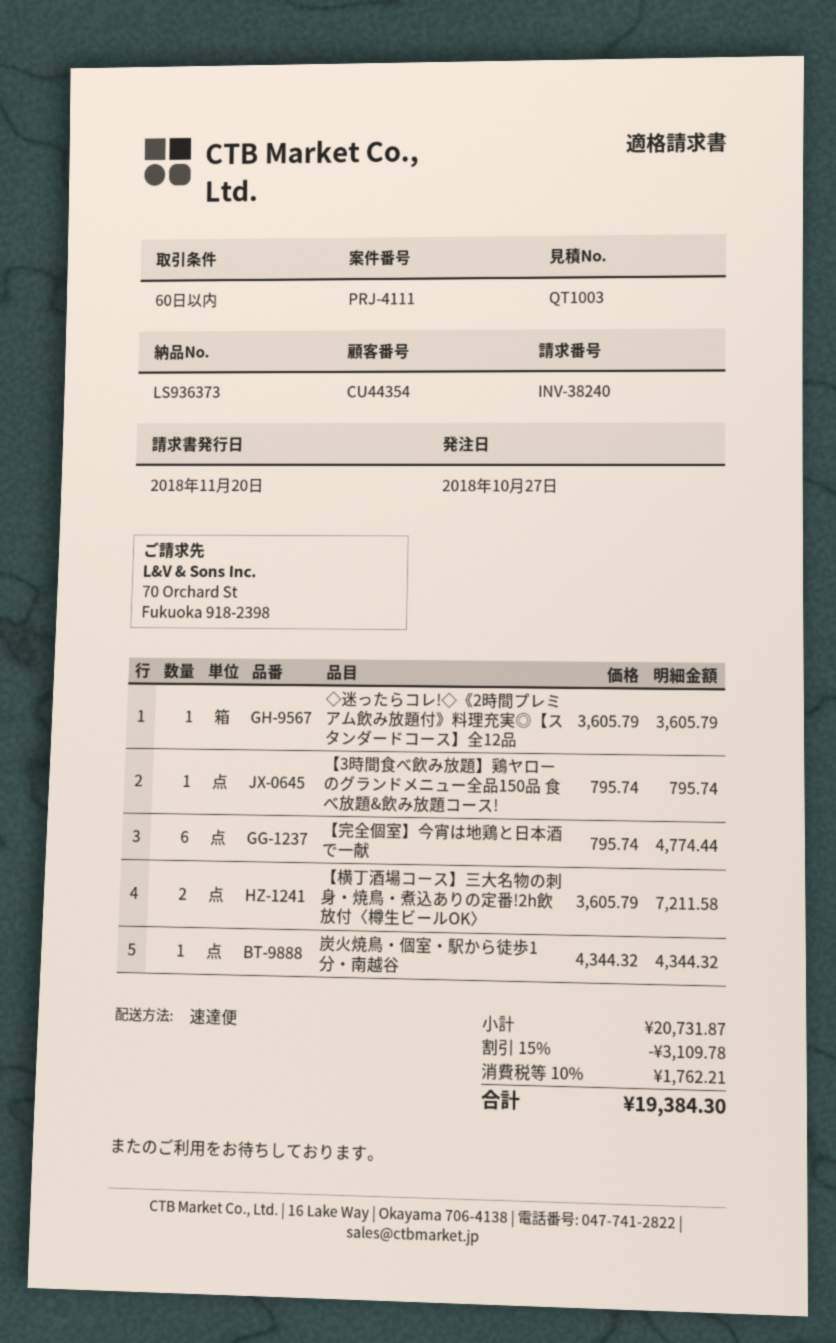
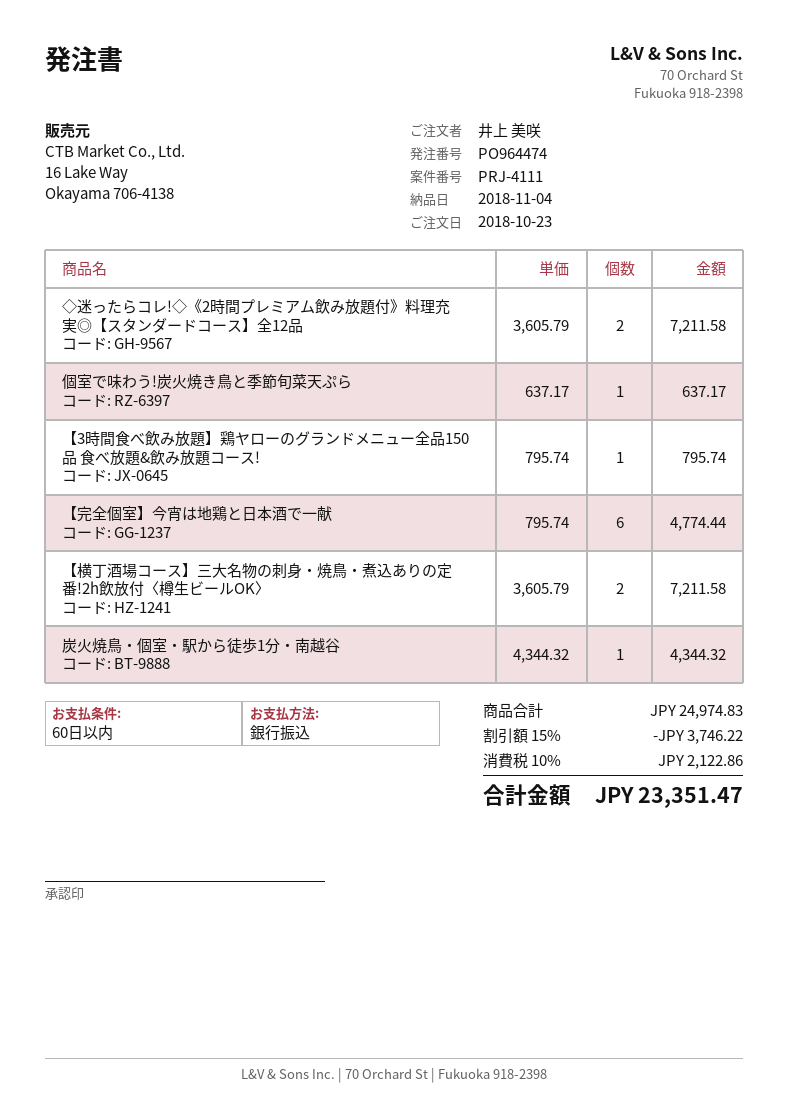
order date: 2018-10-27 -> 2018-10-23
◇迷ったらコレ!◇《2時間プレミアム飲み放題付》料理充実◎【スタンダードコース】全12品: 1 x 3605.79 = 3605.79 -> 2 x 3605.79 = 7211.58
個室で味わう!炭火焼き鳥と季節旬菜天ぷら: none -> 1 x 637.17 = 637.17
subtotal: 20731.87 -> 24974.83
discount: 15% = 3109.78 -> 15% = 3746.22
tax: 10% = 1762.21 -> 10% = 2122.86
total: 19384.30 -> 23351.47

